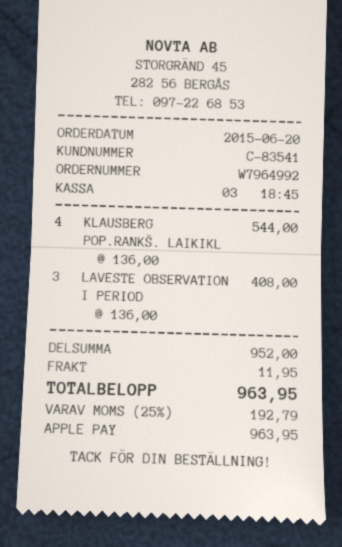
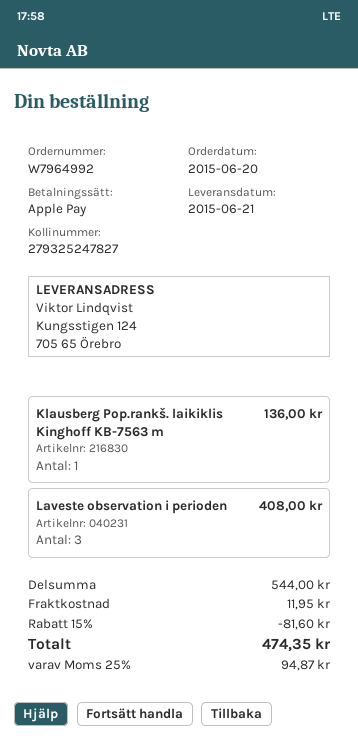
KLAUSBERG POP.RANKŠ. LAIKIKL: 4 for 544.00 -> 1 for 136.00
subtotal: 952.00 -> 544.00
discount: none -> 15% = 81.60
tax: 25% = 192.79 -> 25% = 94.87
total: 963.95 -> 474.35

